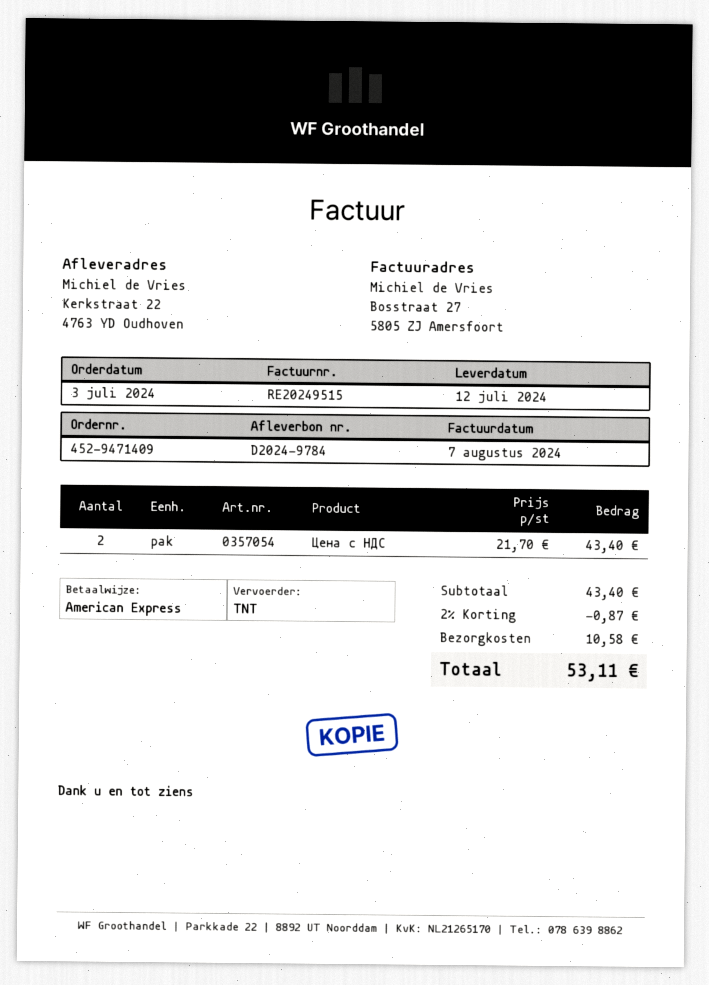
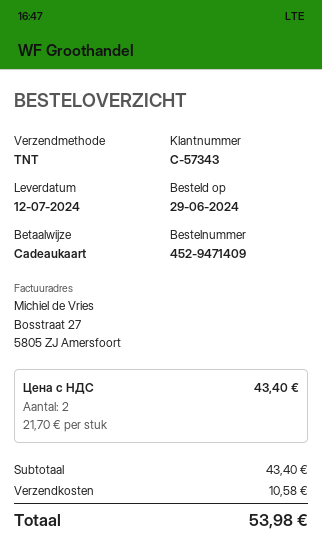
order date: 2024-07-03 -> 2024-06-29
payment method: American Express -> gift card
discount: 2% = 0.87 -> none
total: 53.11 -> 53.98

